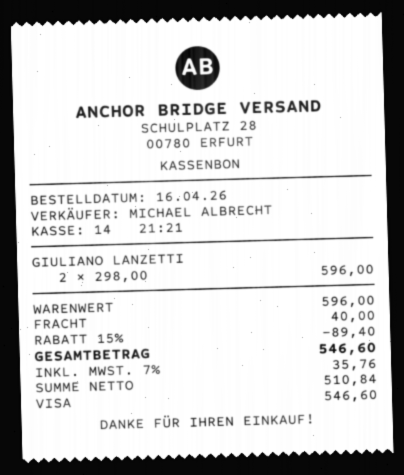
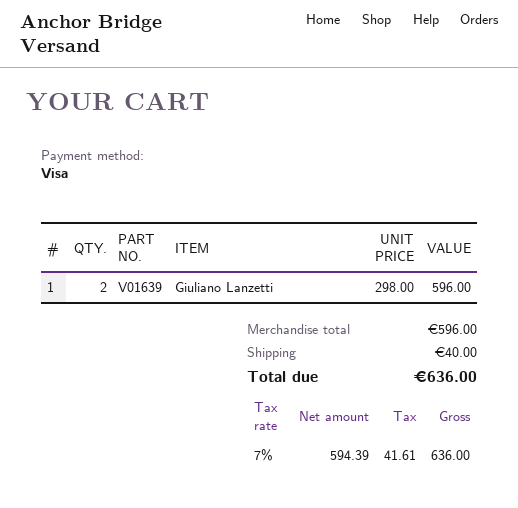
discount: 15% = 89.40 -> none
net: 510.84 -> 594.39
tax: 7% = 35.76 -> 7% = 41.61
total: 546.60 -> 636.00

